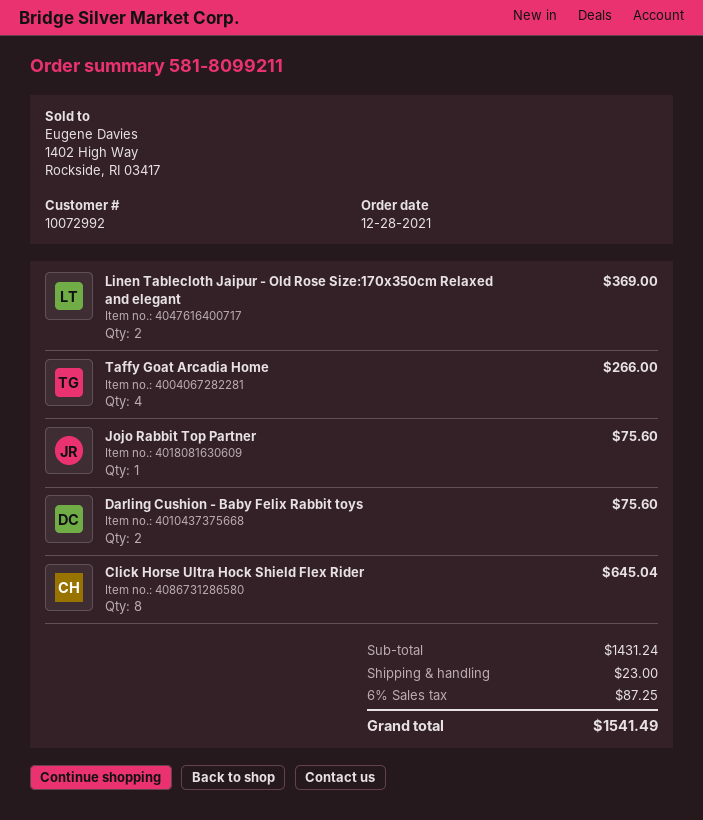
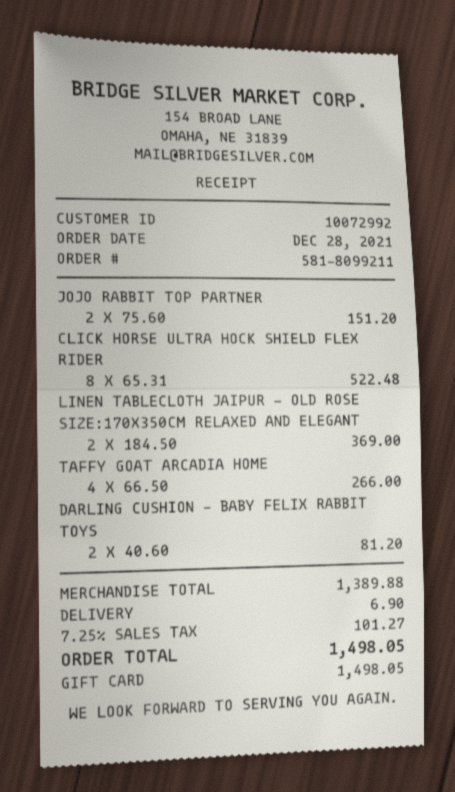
Jojo Rabbit Top Partner: 1 for 75.60 -> 2 for 151.20
Darling Cushion - Baby Felix Rabbit toys: 2 for 75.60 -> 2 for 81.20
Click Horse Ultra Hock Shield Flex Rider: 8 for 645.04 -> 8 for 522.48
subtotal: 1431.24 -> 1389.88
shipping: 23.00 -> 6.90
tax: 6% = 87.25 -> 7.25% = 101.27
total: 1541.49 -> 1498.05

